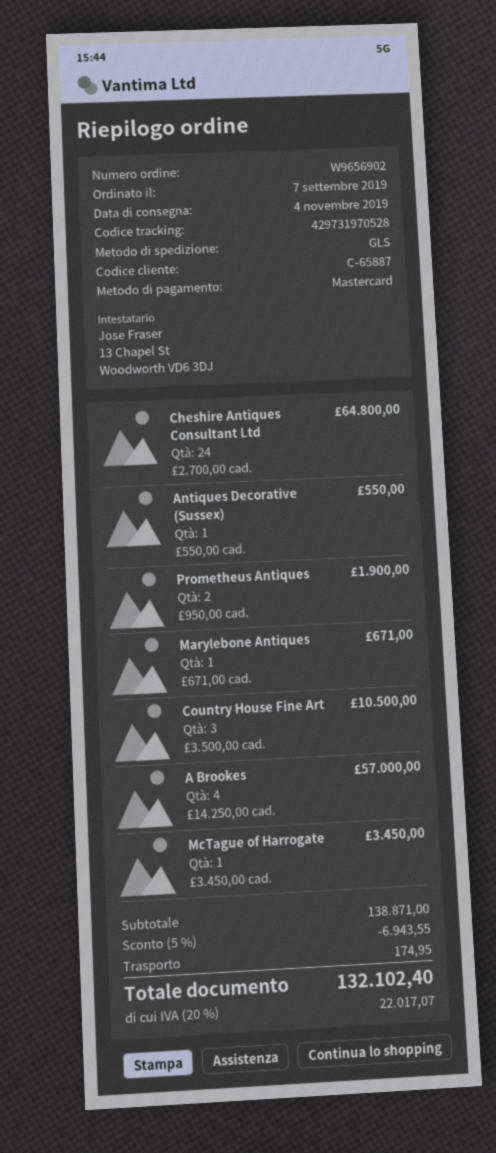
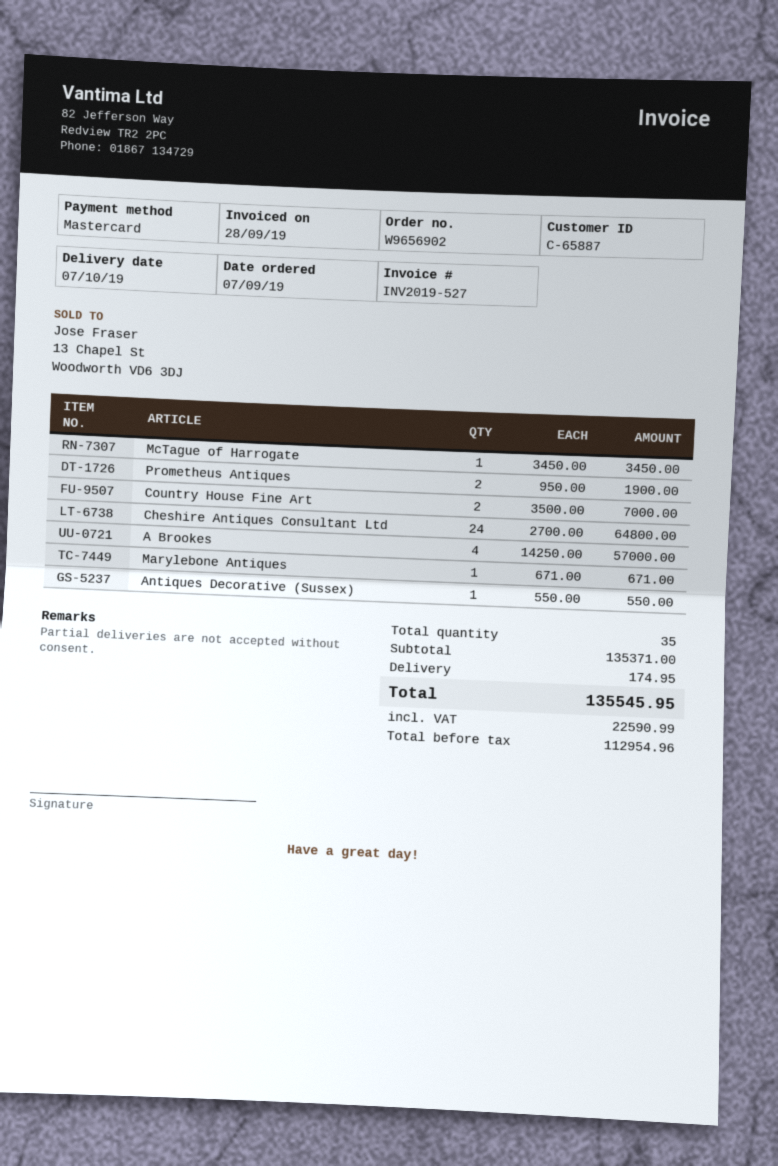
delivery date: 2019-11-04 -> 2019-10-07
Country House Fine Art: 3 x 3500.00 = 10500.00 -> 2 x 3500.00 = 7000.00
subtotal: 138871.00 -> 135371.00
discount: 5% = 6943.55 -> none
tax: 22017.07 -> 22590.99
total: 132102.40 -> 135545.95

